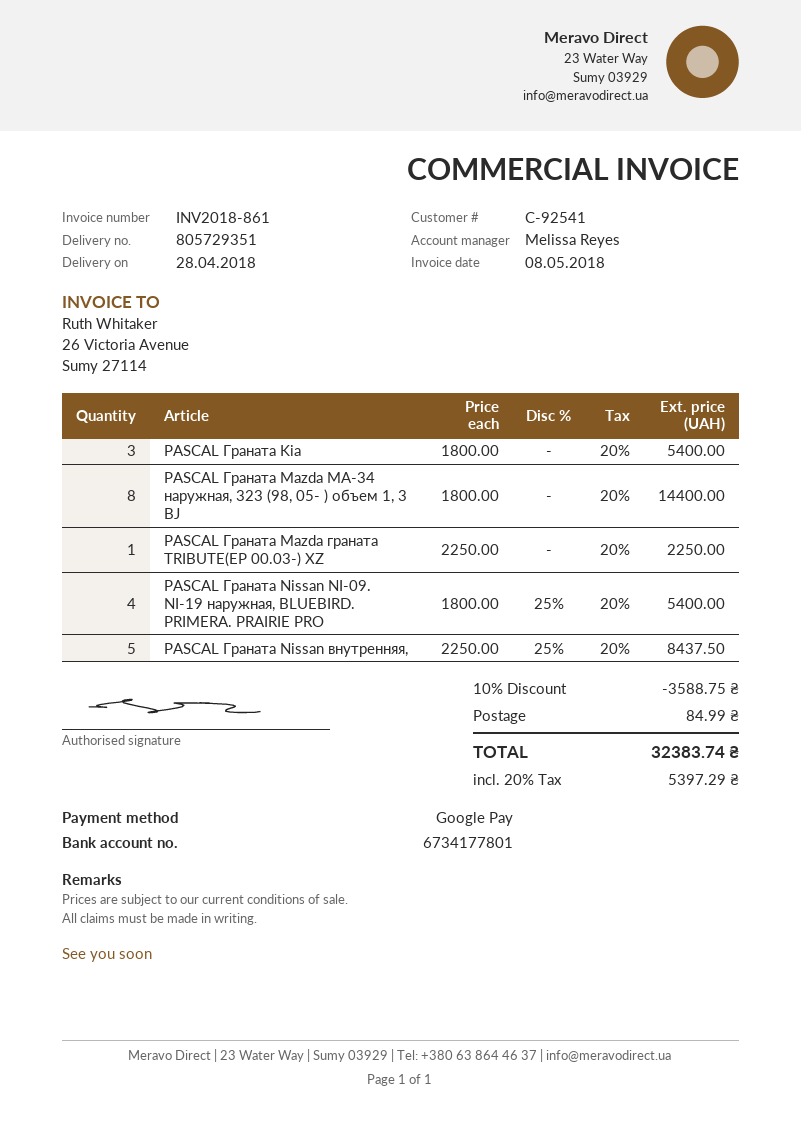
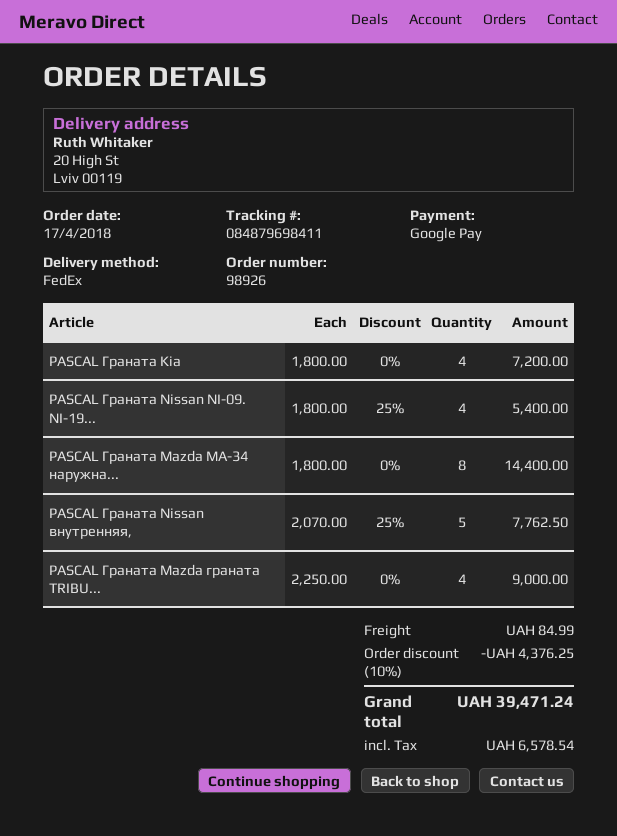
PASCAL Граната Kia: 3 x 1800.00 = 5400.00 -> 4 x 1800.00 = 7200.00
PASCAL Граната Mazda граната TRIBUTE(EP 00.03-) XZ: 1 x 2250.00 = 2250.00 -> 4 x 2250.00 = 9000.00
PASCAL Граната Nissan внутренняя,: 5 x 2250.00 - 25% = 8437.50 -> 5 x 2070.00 - 25% = 7762.50
discount: 10% = 3588.75 -> 10% = 4376.25
tax: 5397.29 -> 6578.54
total: 32383.74 -> 39471.24

